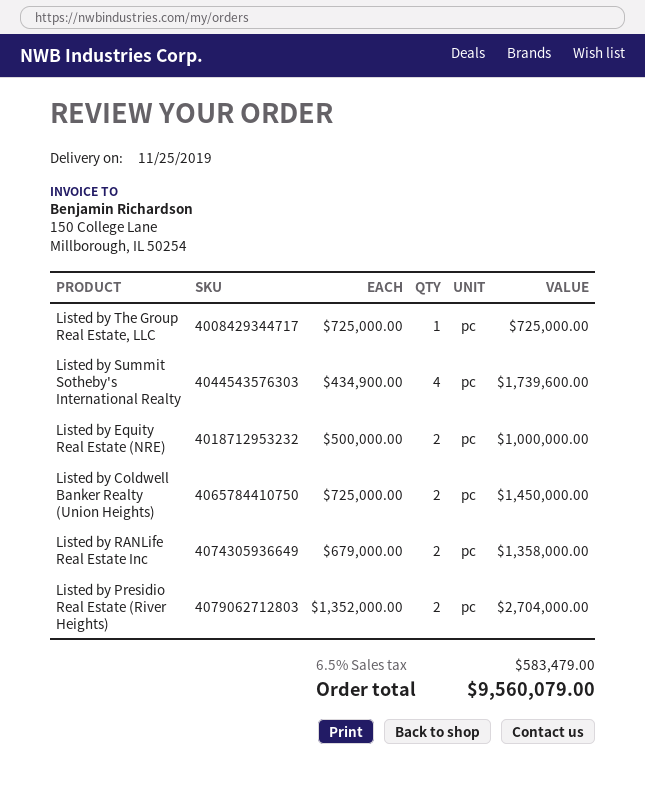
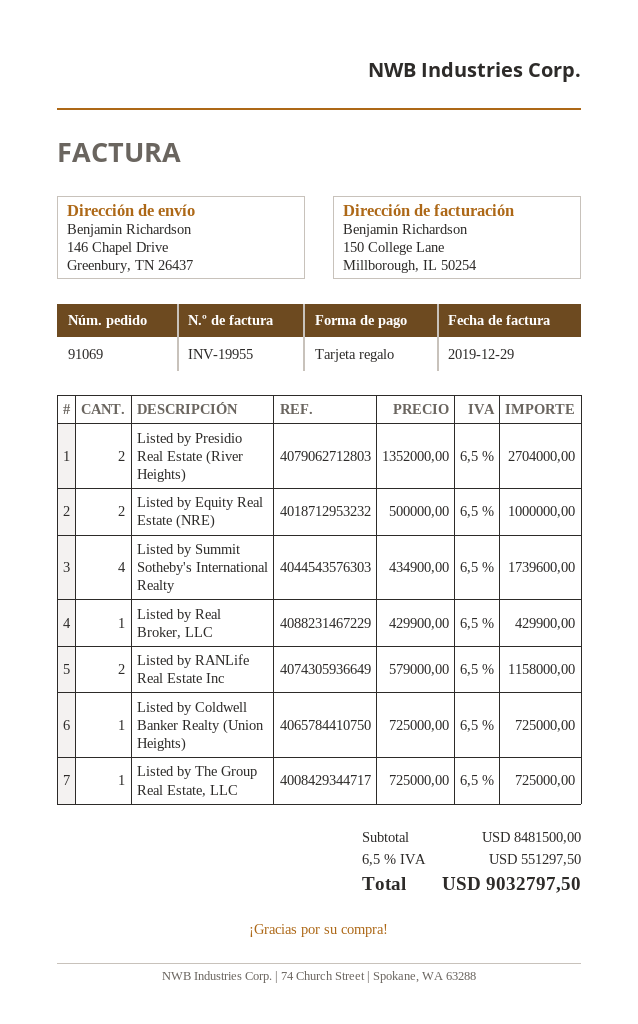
Listed by Coldwell Banker Realty (Union Heights): 2 x 725000.00 = 1450000.00 -> 1 x 725000.00 = 725000.00
Listed by RANLife Real Estate Inc: 2 x 679000.00 = 1358000.00 -> 2 x 579000.00 = 1158000.00
Listed by Real Broker, LLC: none -> 1 x 429900.00 = 429900.00
tax: 6.5% = 583479.00 -> 6.5% = 551297.50
total: 9560079.00 -> 9032797.50

